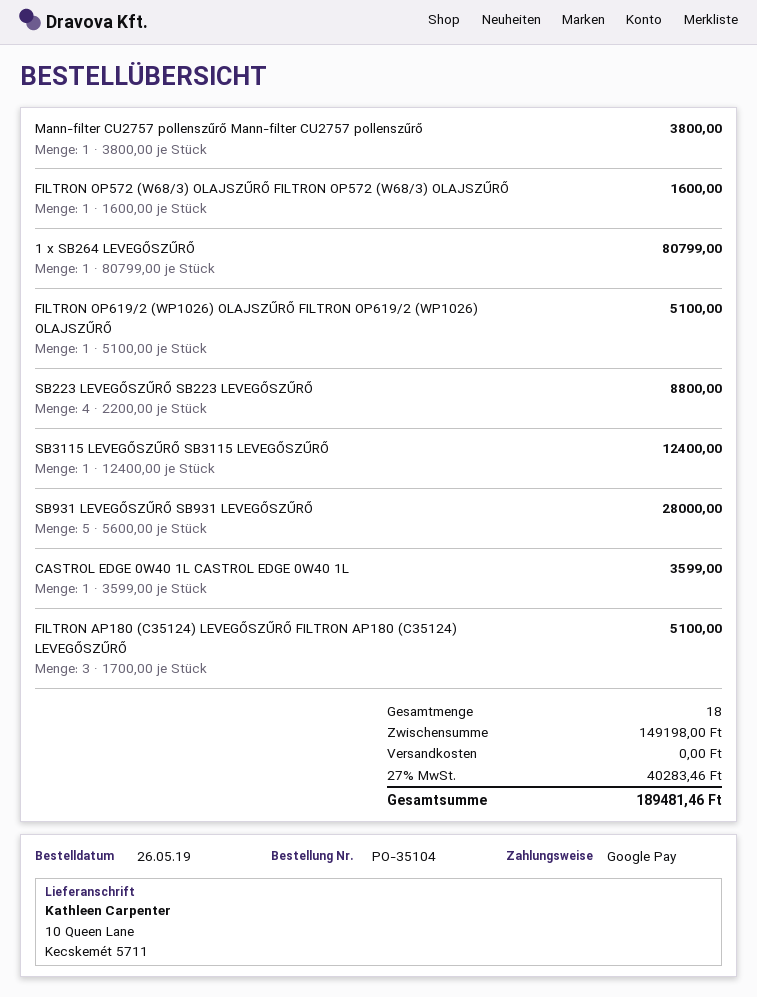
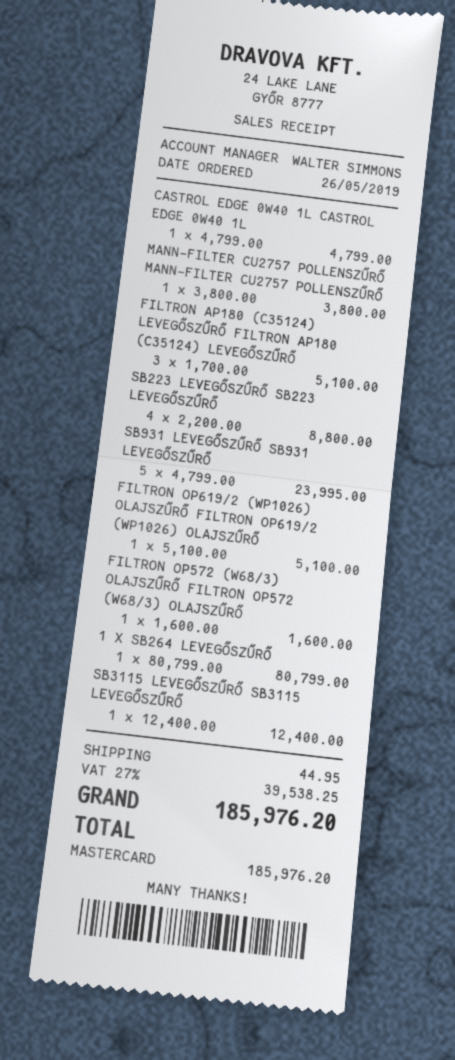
payment method: Google Pay -> Mastercard
SB931 LEVEGŐSZŰRŐ SB931 LEVEGŐSZŰRŐ: 5 x 5600.00 = 28000.00 -> 5 x 4799.00 = 23995.00
CASTROL EDGE 0W40 1L CASTROL EDGE 0W40 1L: 1 x 3599.00 = 3599.00 -> 1 x 4799.00 = 4799.00
shipping: 0.00 -> 44.95
tax: 27% = 40283.46 -> 27% = 39538.25
total: 189481.46 -> 185976.20

